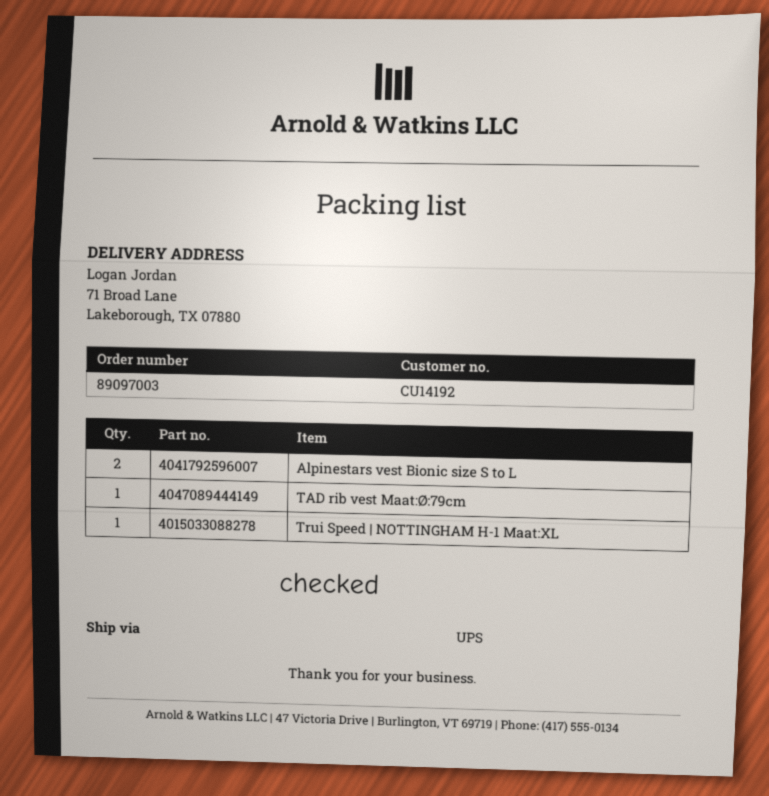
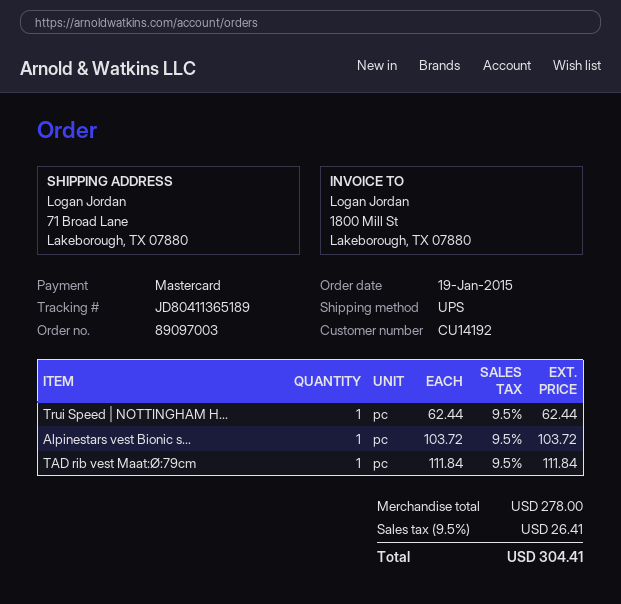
Alpinestars vest Bionic size S to L: 2 -> 1

